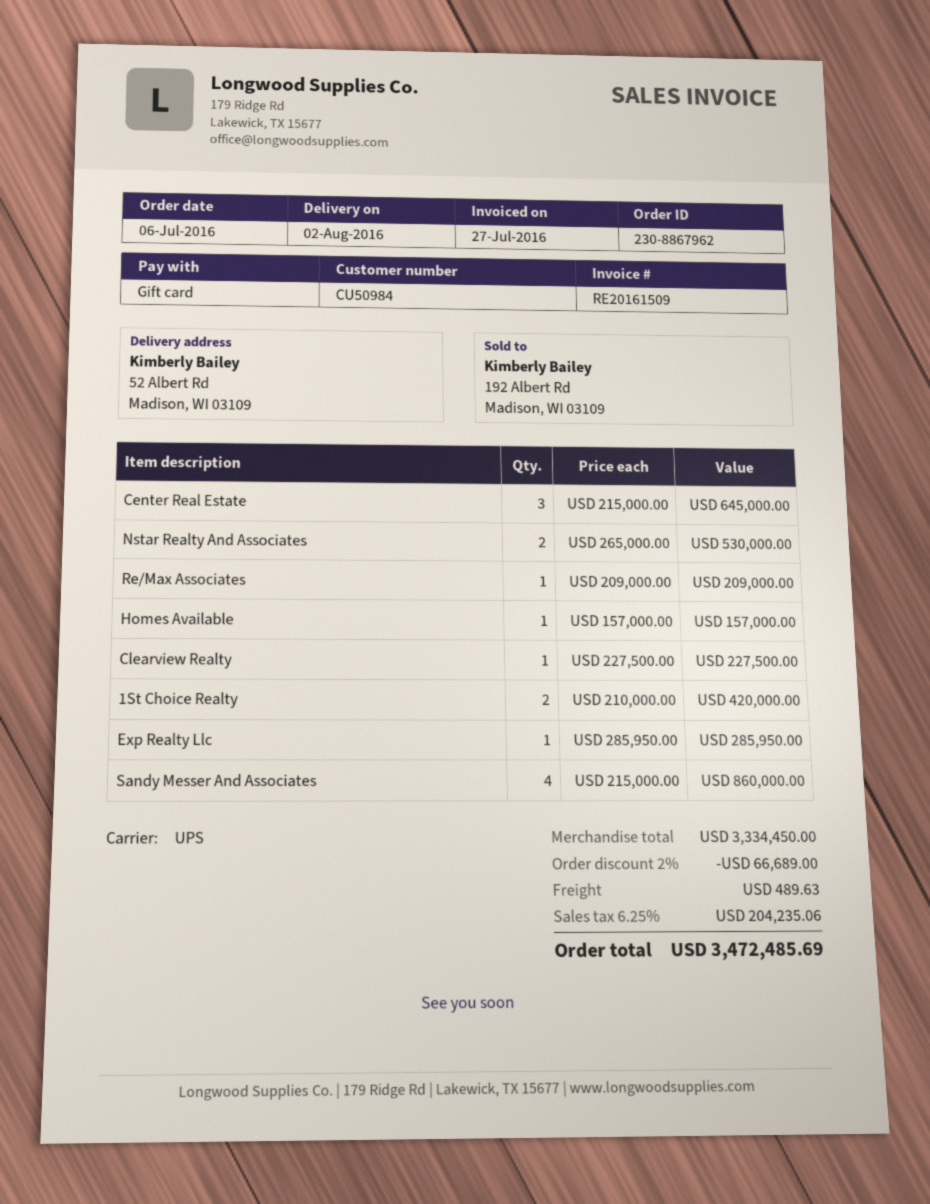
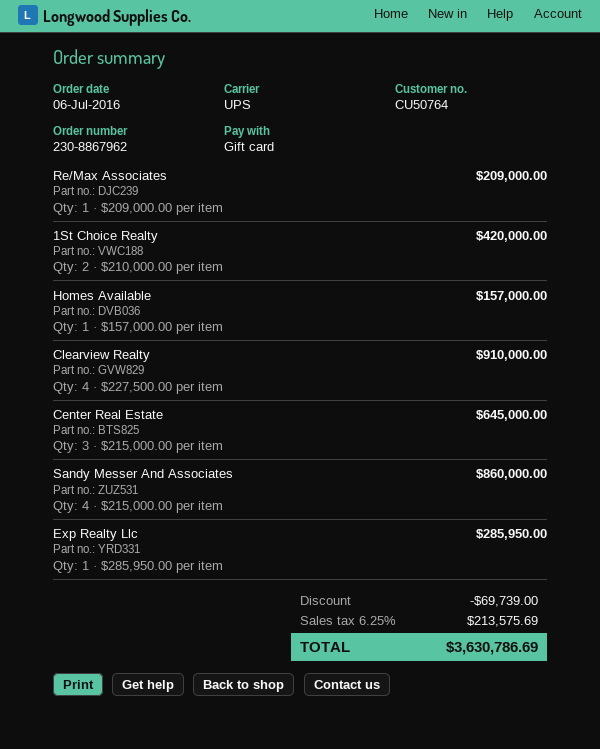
customer number: CU50984 -> CU50764
Nstar Realty And Associates: 2 x 265000.00 = 530000.00 -> none
Clearview Realty: 1 x 227500.00 = 227500.00 -> 4 x 227500.00 = 910000.00
discount: 66689.00 -> 69739.00
shipping: 489.63 -> none
tax: 6.25% = 204235.06 -> 6.25% = 213575.69
total: 3472485.69 -> 3630786.69

